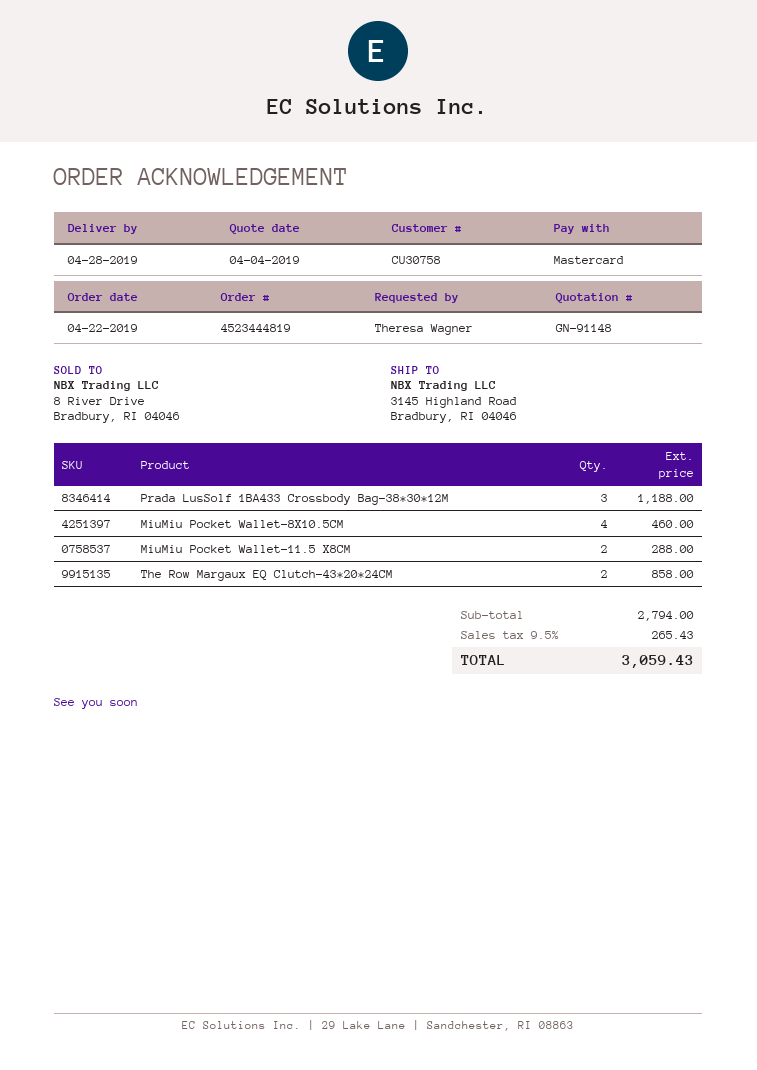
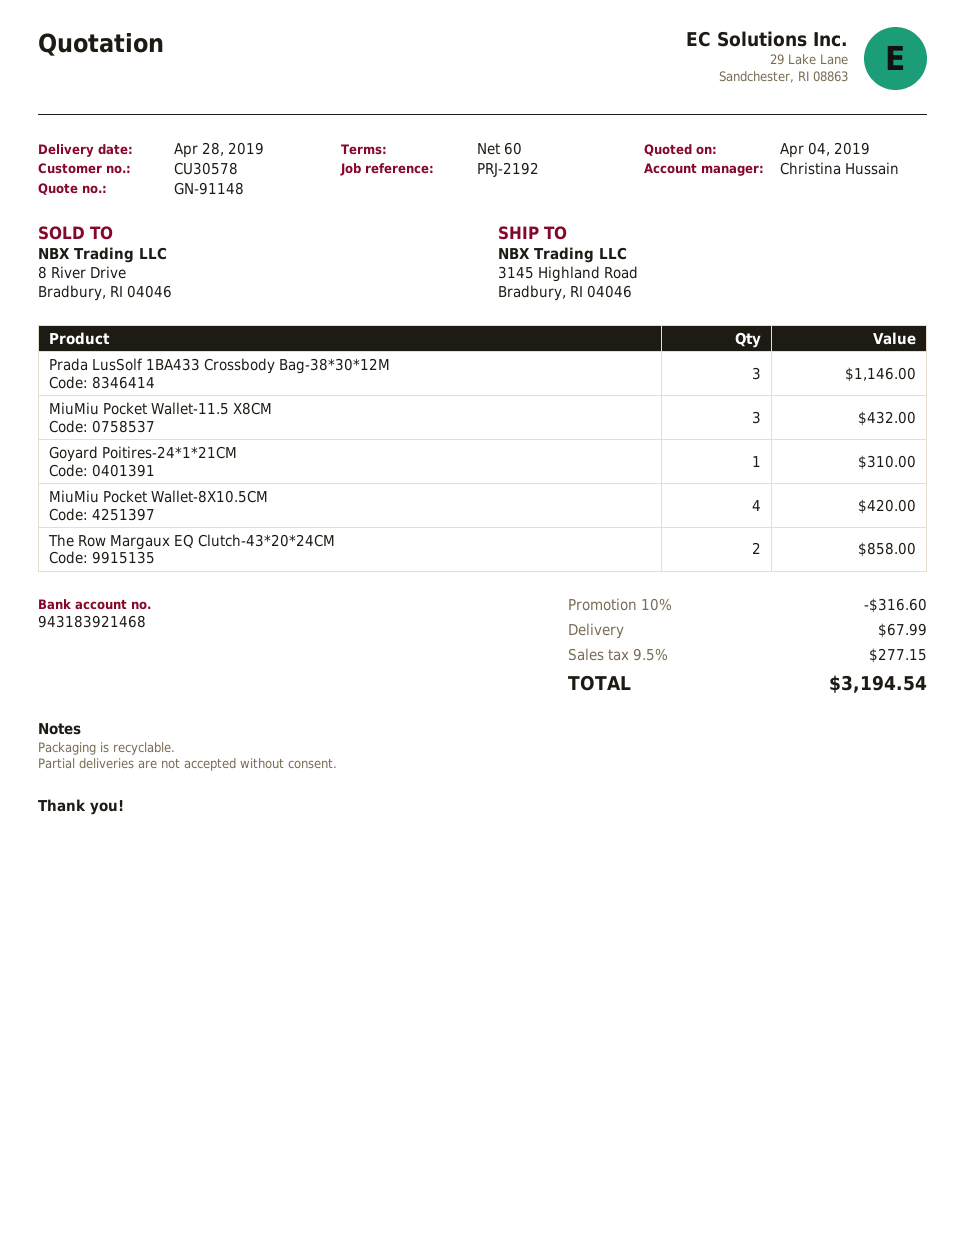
customer number: CU30758 -> CU30578
Prada LusSolf 1BA433 Crossbody Bag-38*30*12M: 3 for 1188.00 -> 3 for 1146.00
MiuMiu Pocket Wallet-8X10.5CM: 4 for 460.00 -> 4 for 420.00
MiuMiu Pocket Wallet-11.5 X8CM: 2 for 288.00 -> 3 for 432.00
Goyard Poitires-24*1*21CM: none -> 1 for 310.00
discount: none -> 10% = 316.60
shipping: none -> 67.99
tax: 9.5% = 265.43 -> 9.5% = 277.15
total: 3059.43 -> 3194.54

